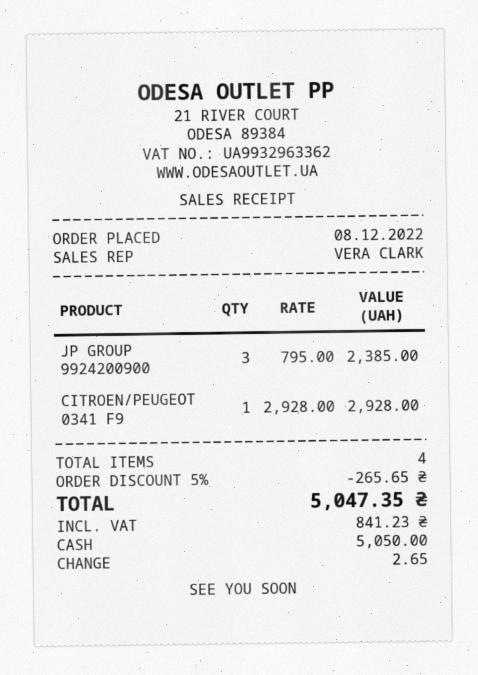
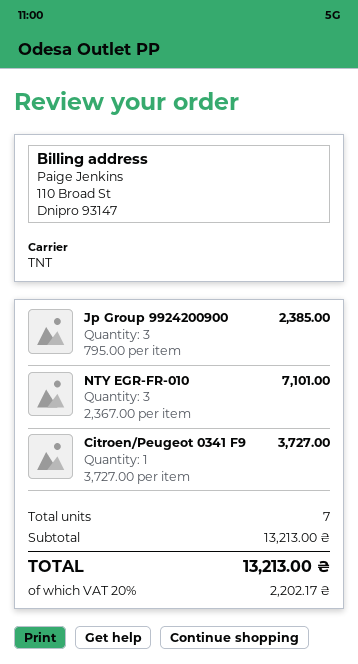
CITROEN/PEUGEOT 0341 F9: 1 x 2928.00 = 2928.00 -> 1 x 3727.00 = 3727.00
NTY EGR-FR-010: none -> 3 x 2367.00 = 7101.00
total quantity: 4 -> 7
discount: 5% = 265.65 -> none
tax: 841.23 -> 2202.17
total: 5047.35 -> 13213.00

